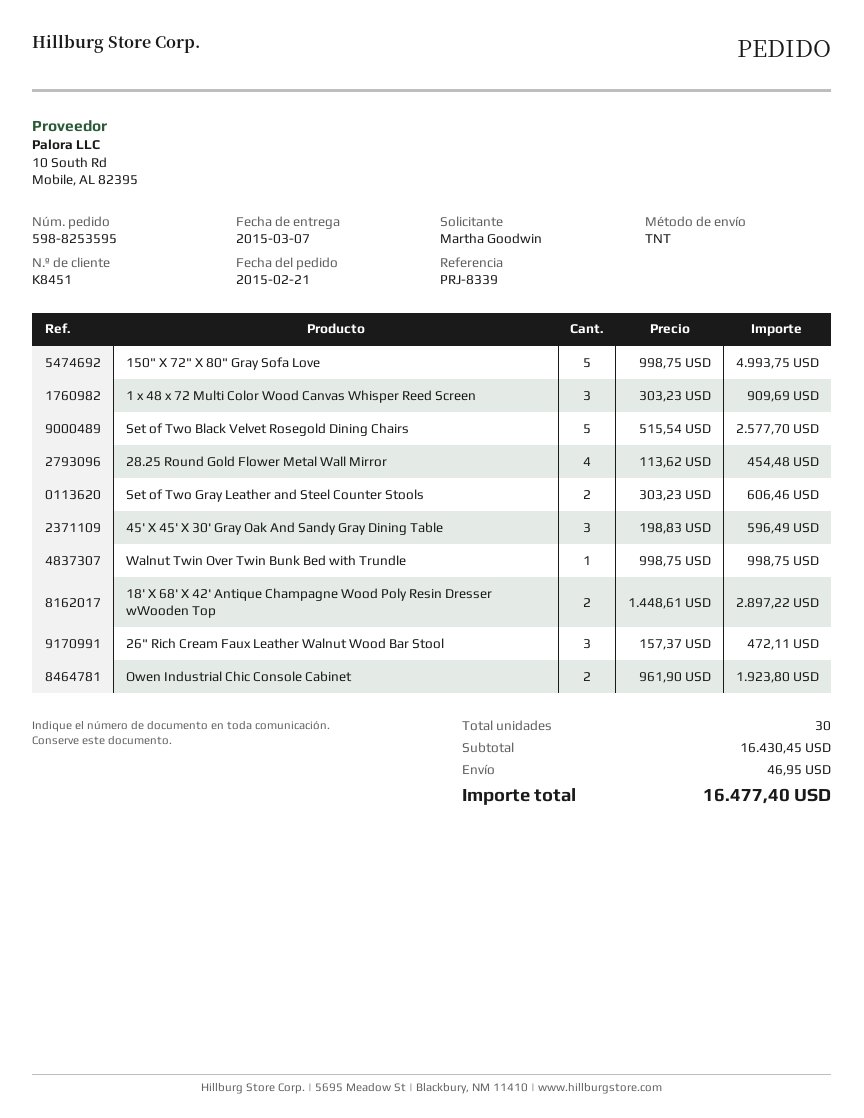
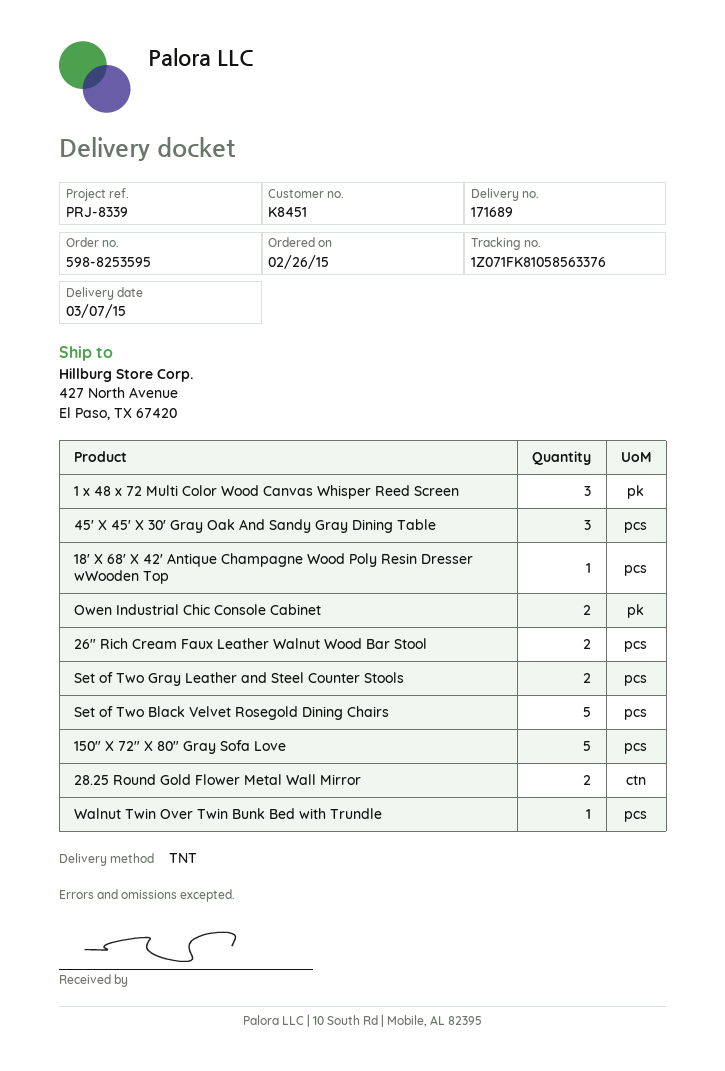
order date: 2015-02-21 -> 2015-02-26
28.25 Round Gold Flower Metal Wall Mirror: 4 -> 2
18' X 68' X 42' Antique Champagne Wood Poly Resin Dresser wWooden Top: 2 -> 1
26" Rich Cream Faux Leather Walnut Wood Bar Stool: 3 -> 2

